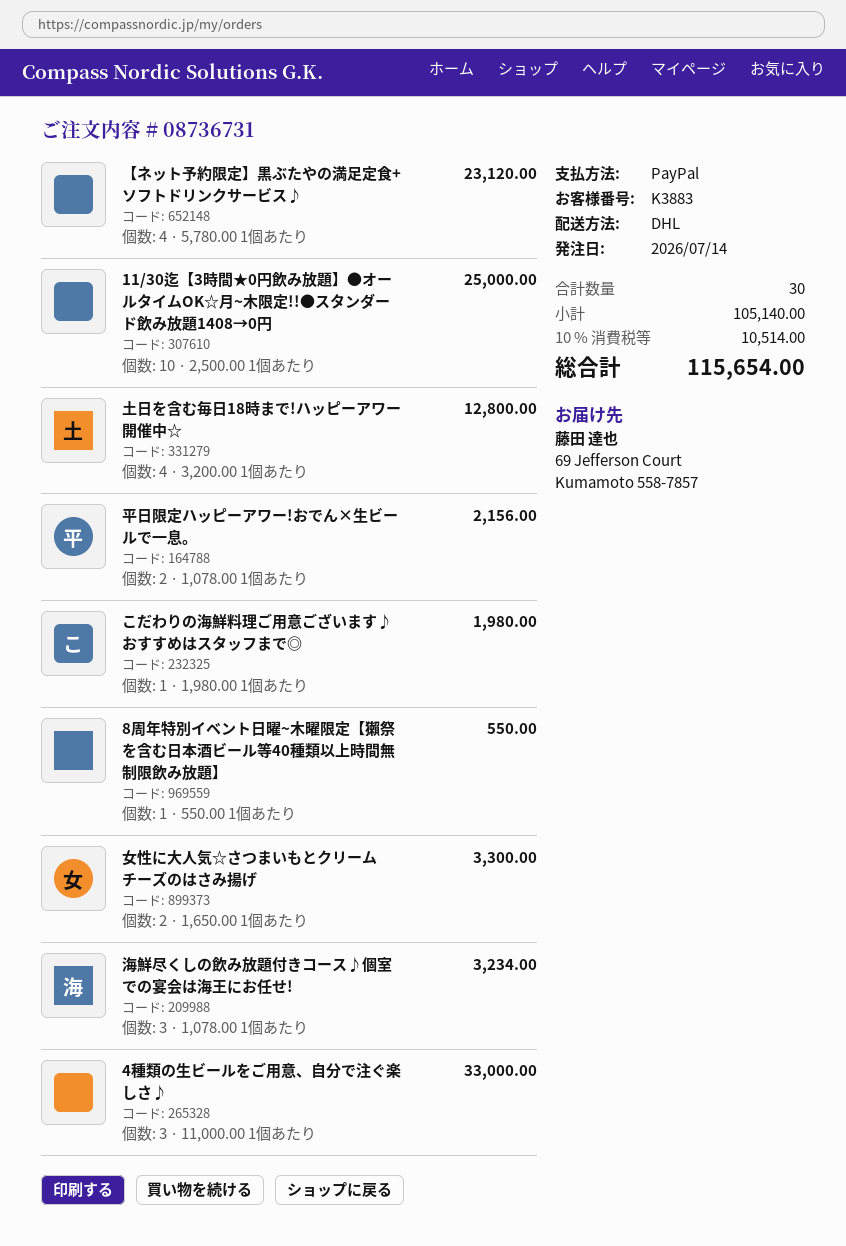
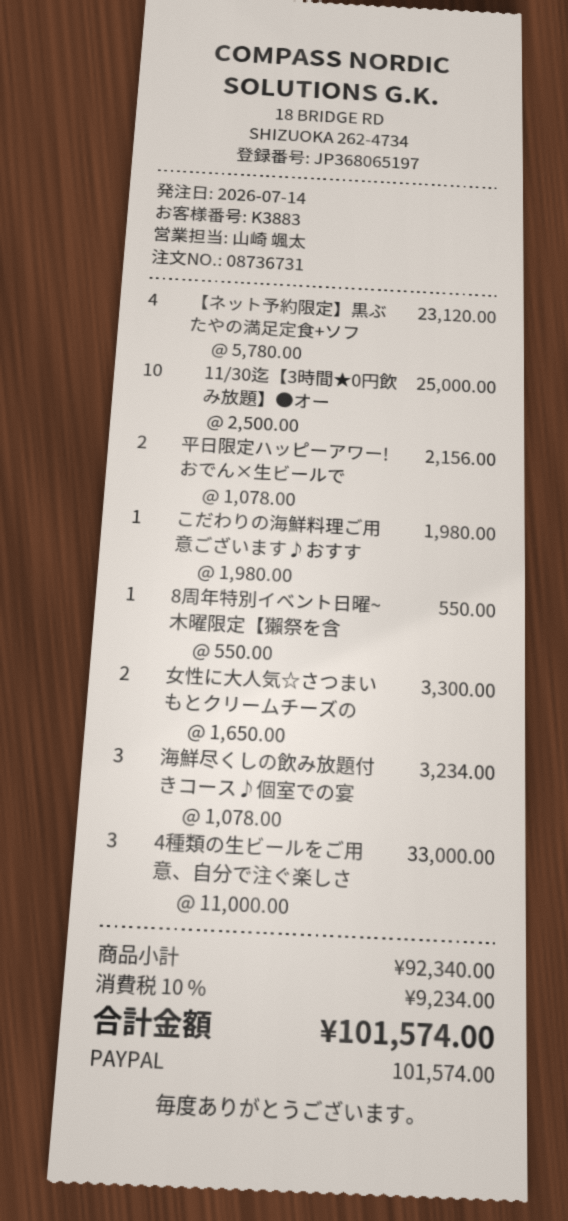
土日を含む毎日18時まで!ハッピーアワー開催中☆: 4 x 3200.00 = 12800.00 -> none
subtotal: 105140.00 -> 92340.00
tax: 10% = 10514.00 -> 10% = 9234.00
total: 115654.00 -> 101574.00

